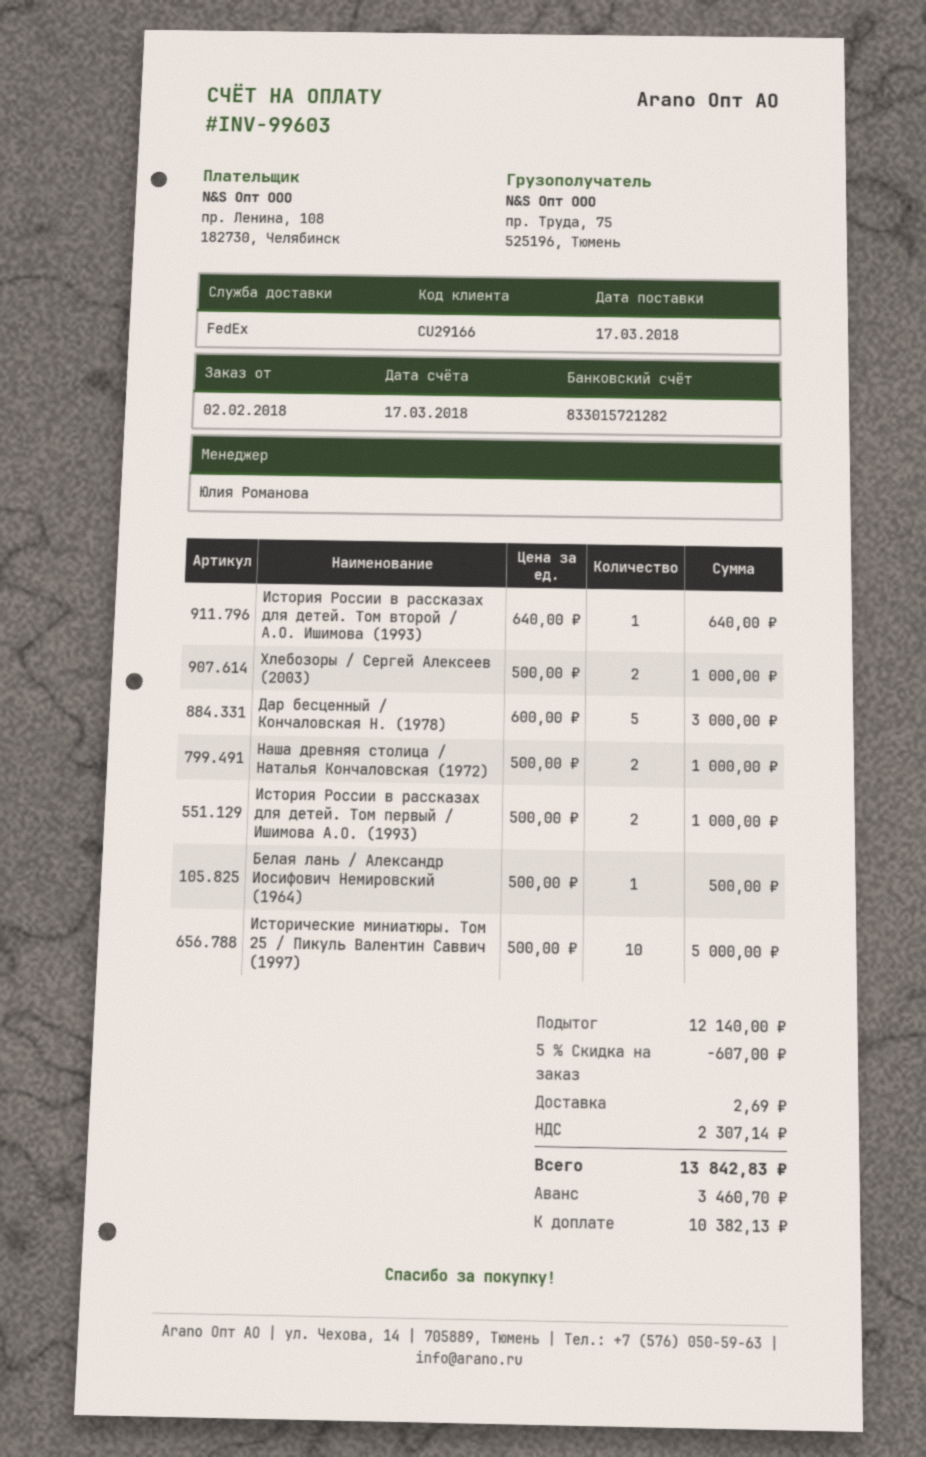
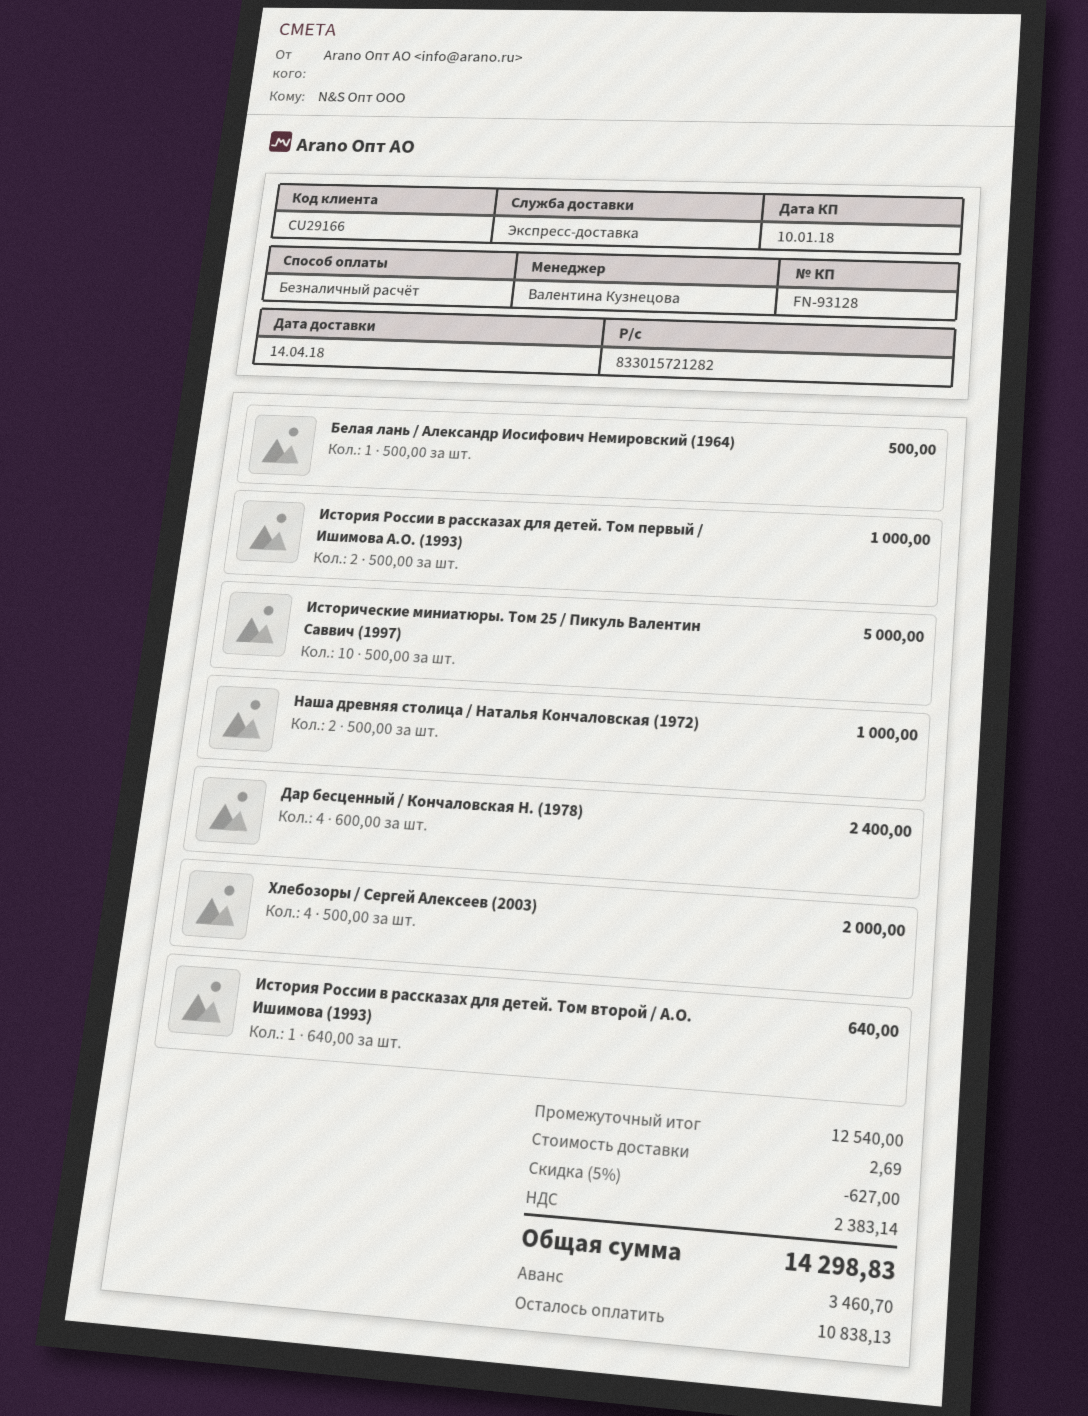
delivery date: 2018-03-17 -> 2018-04-14
sales rep: Юлия Романова -> Валентина Кузнецова
shipping method: FedEx -> express
Хлебозоры / Сергей Алексеев (2003): 2 x 500.00 = 1000.00 -> 4 x 500.00 = 2000.00
Дар бесценный / Кончаловская Н. (1978): 5 x 600.00 = 3000.00 -> 4 x 600.00 = 2400.00
subtotal: 12140.00 -> 12540.00
discount: 5% = 607.00 -> 5% = 627.00
tax: 2307.14 -> 2383.14
total: 13842.83 -> 14298.83
balance: 10382.13 -> 10838.13

